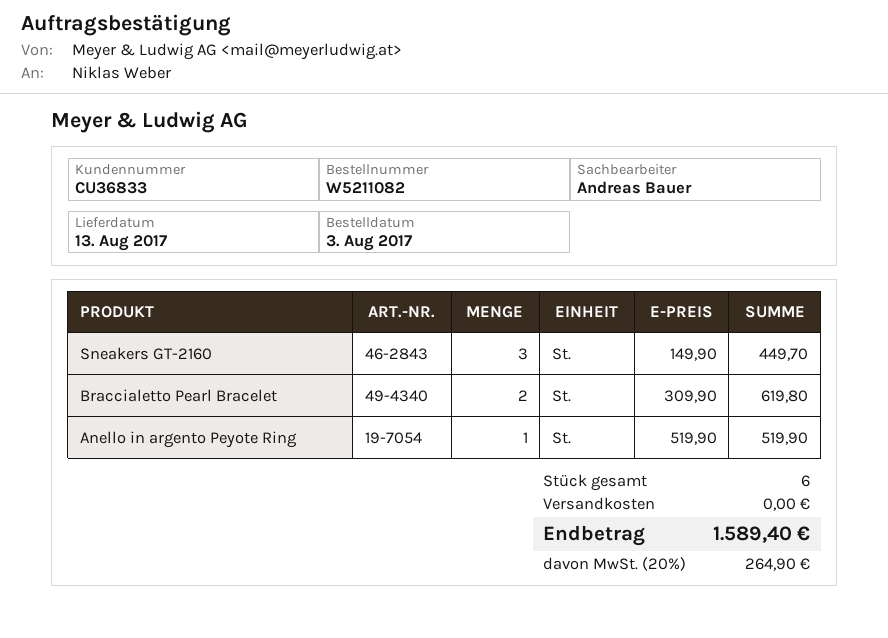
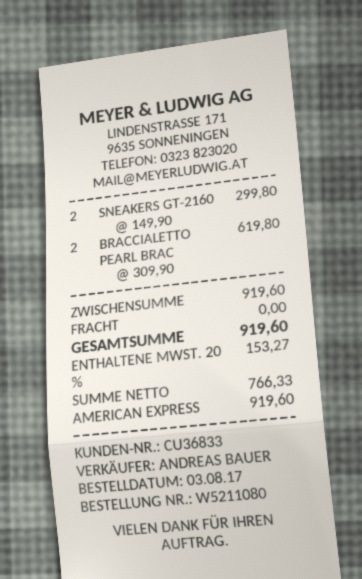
order number: W5211082 -> W5211080
Sneakers GT-2160: 3 x 149.90 = 449.70 -> 2 x 149.90 = 299.80
Anello in argento Peyote Ring: 1 x 519.90 = 519.90 -> none
tax: 20% = 264.90 -> 20% = 153.27
total: 1589.40 -> 919.60

